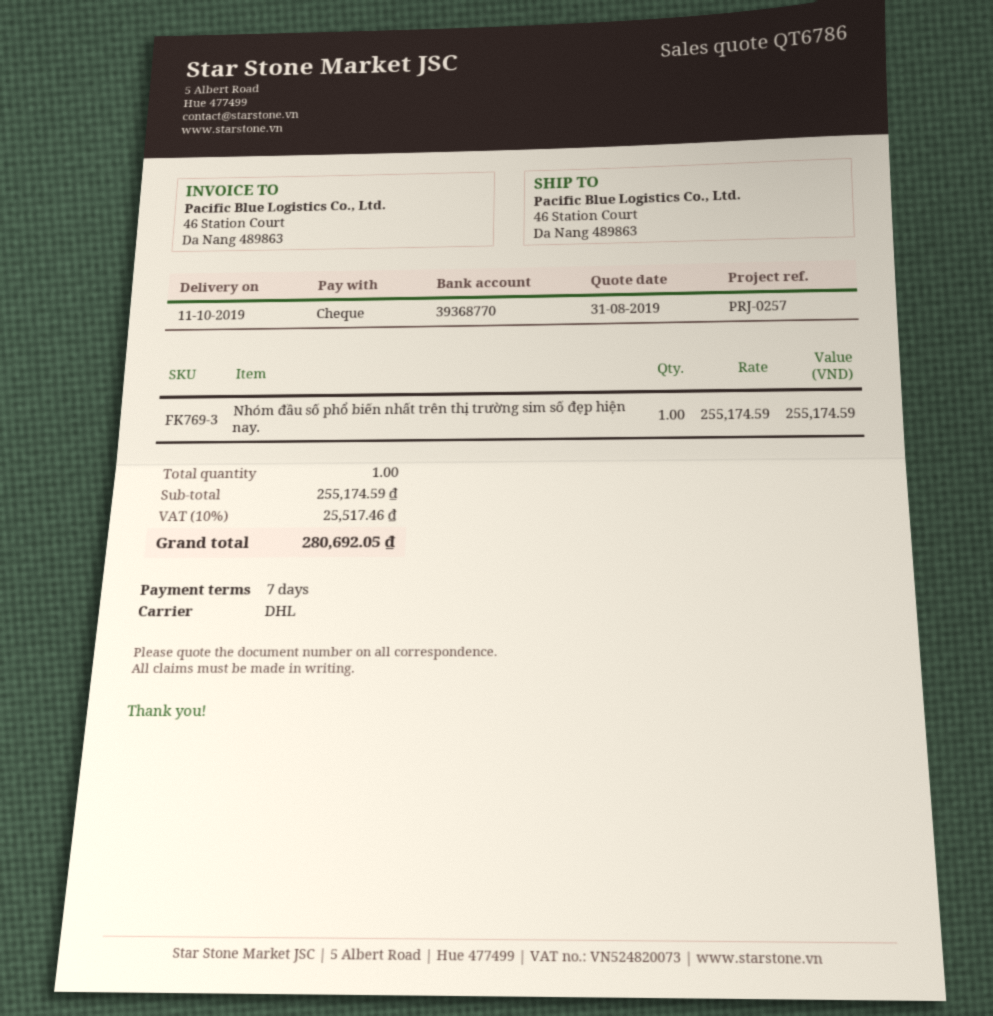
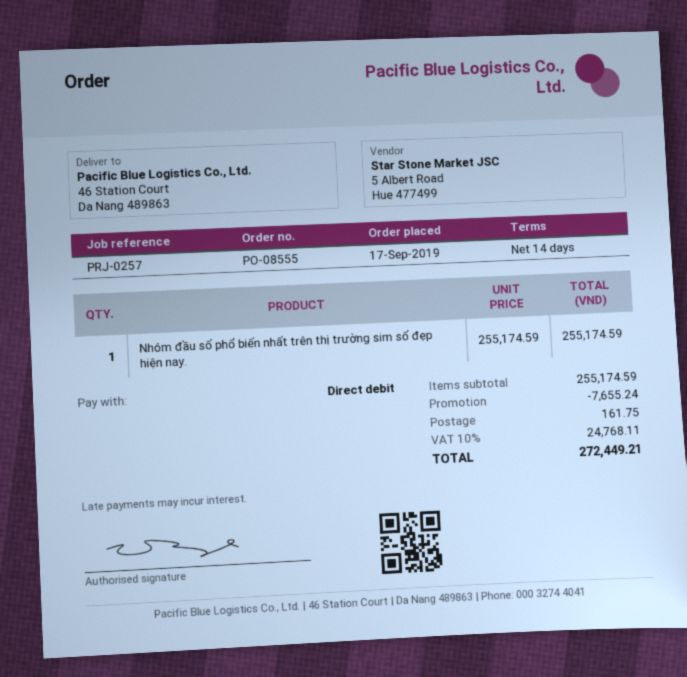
payment terms: 7 days -> 14 days
payment method: cheque -> direct debit
discount: none -> 7655.24
shipping: none -> 161.75
tax: 10% = 25517.46 -> 10% = 24768.11
total: 280692.05 -> 272449.21

